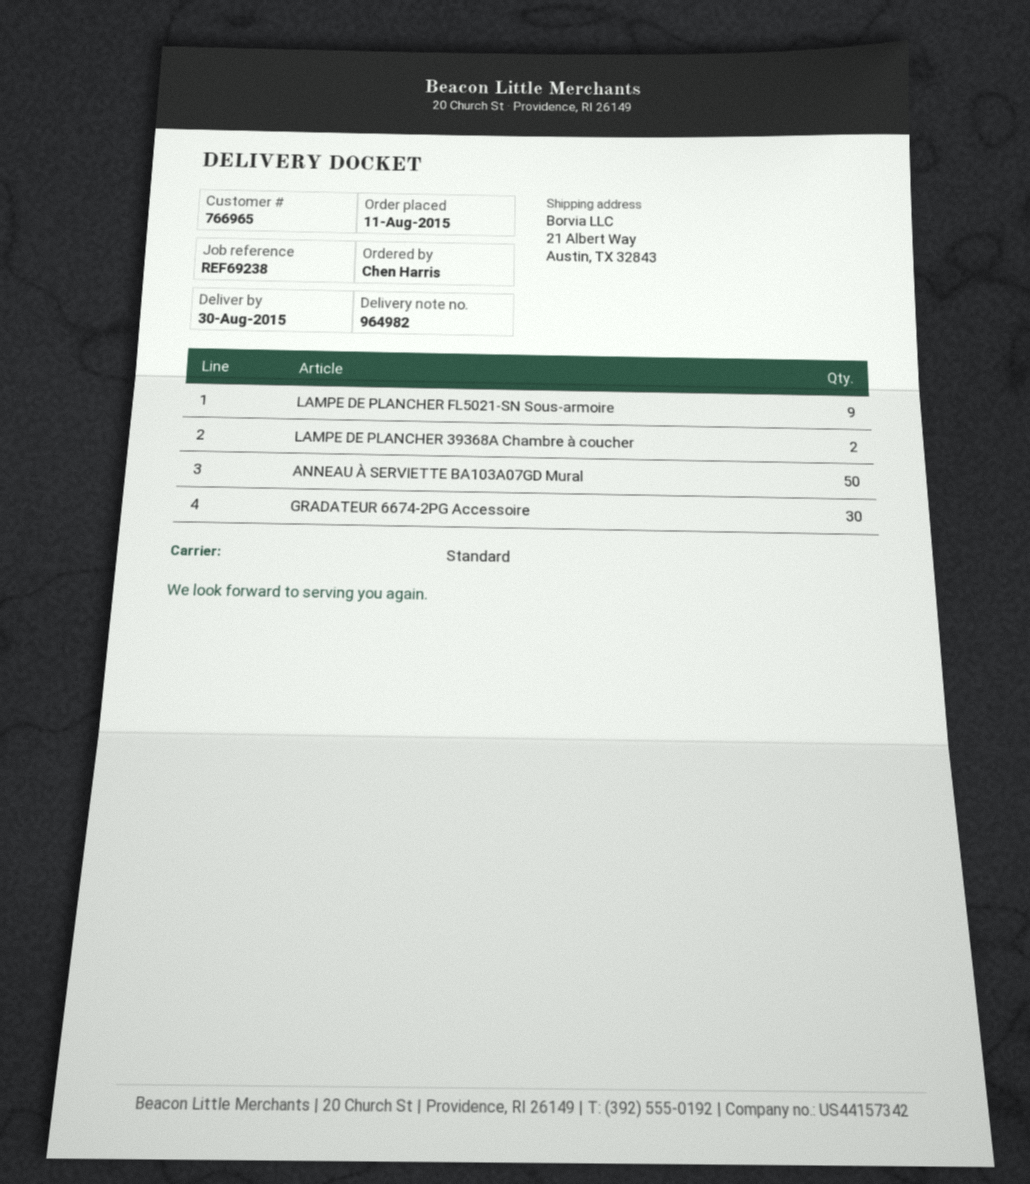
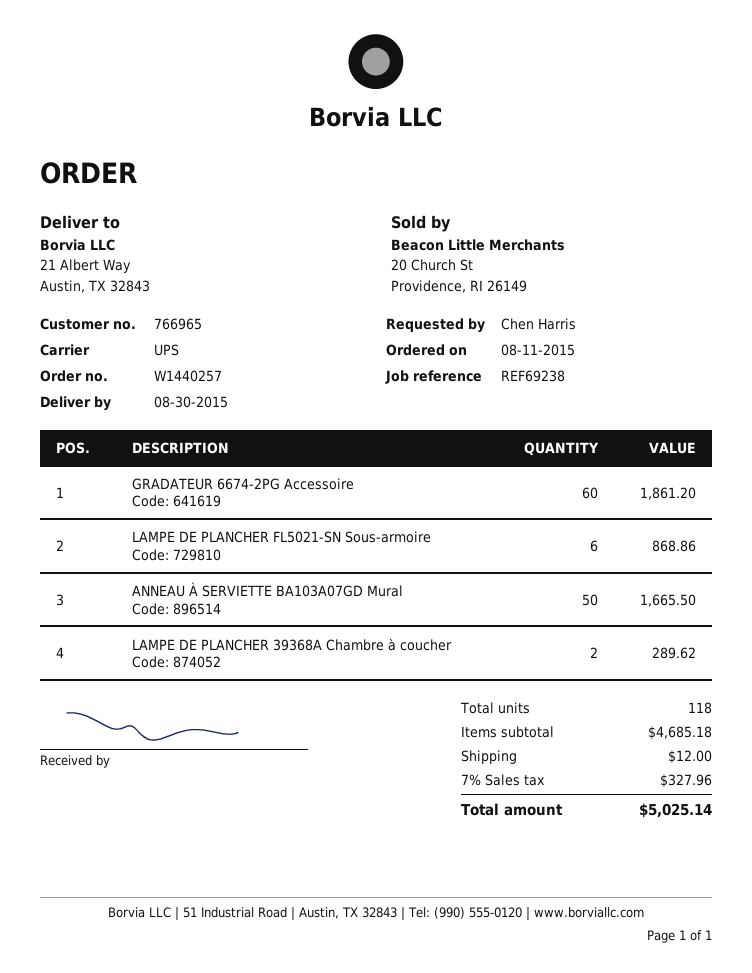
shipping method: standard -> UPS
LAMPE DE PLANCHER FL5021-SN Sous-armoire: 9 -> 6
GRADATEUR 6674-2PG Accessoire: 30 -> 60

